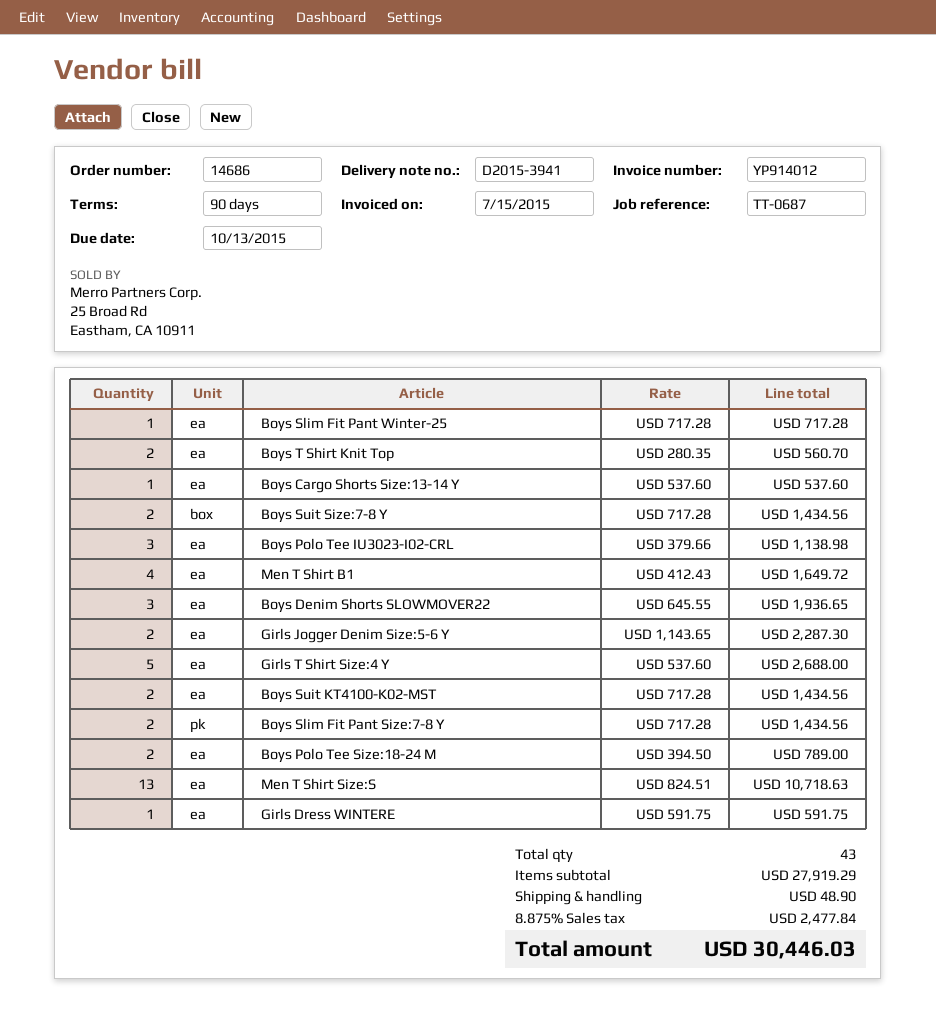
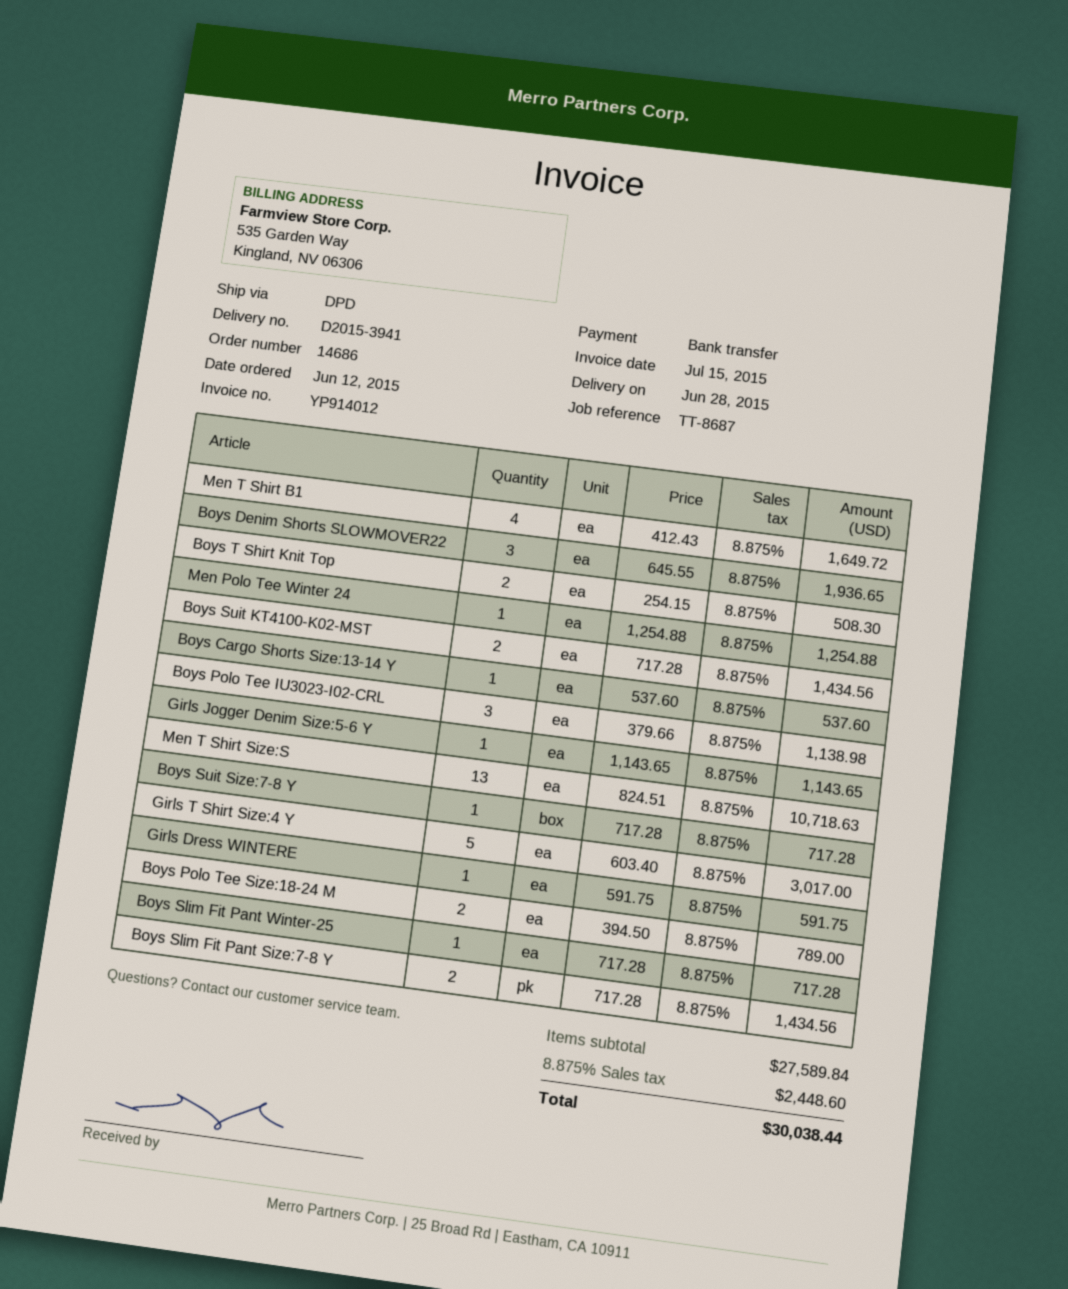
reference: TT-0687 -> TT-8687
Boys T Shirt Knit Top: 2 x 280.35 = 560.70 -> 2 x 254.15 = 508.30
Boys Suit Size:7-8 Y: 2 x 717.28 = 1434.56 -> 1 x 717.28 = 717.28
Girls Jogger Denim Size:5-6 Y: 2 x 1143.65 = 2287.30 -> 1 x 1143.65 = 1143.65
Girls T Shirt Size:4 Y: 5 x 537.60 = 2688.00 -> 5 x 603.40 = 3017.00
Men Polo Tee Winter 24: none -> 1 x 1254.88 = 1254.88
subtotal: 27919.29 -> 27589.84
shipping: 48.90 -> none
tax: 8.875% = 2477.84 -> 8.875% = 2448.60
total: 30446.03 -> 30038.44

